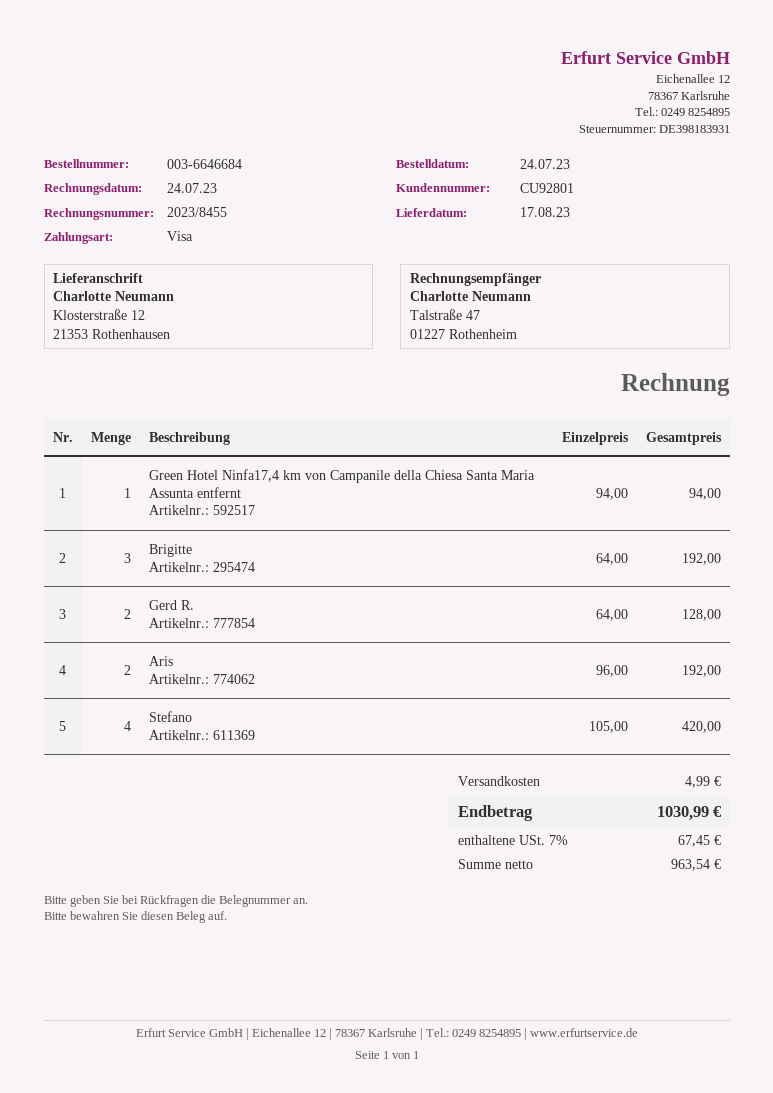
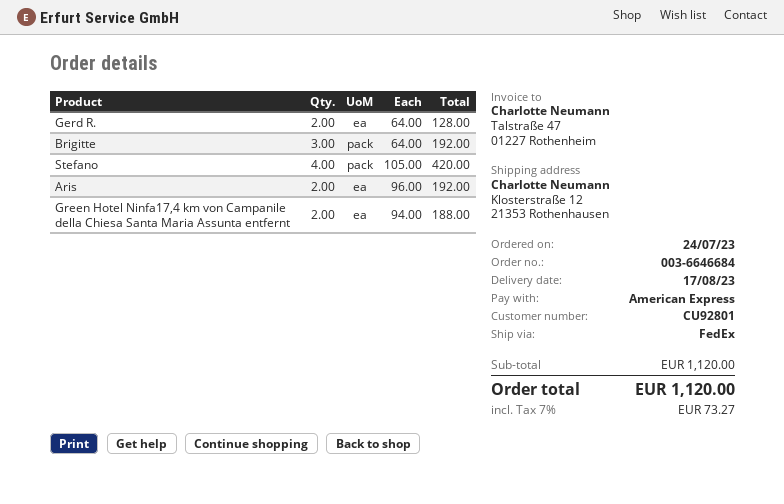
payment method: Visa -> American Express
Green Hotel Ninfa17,4 km von Campanile della Chiesa Santa Maria Assunta entfernt: 1 x 94.00 = 94.00 -> 2 x 94.00 = 188.00
shipping: 4.99 -> none
tax: 7% = 67.45 -> 7% = 73.27
total: 1030.99 -> 1120.00

